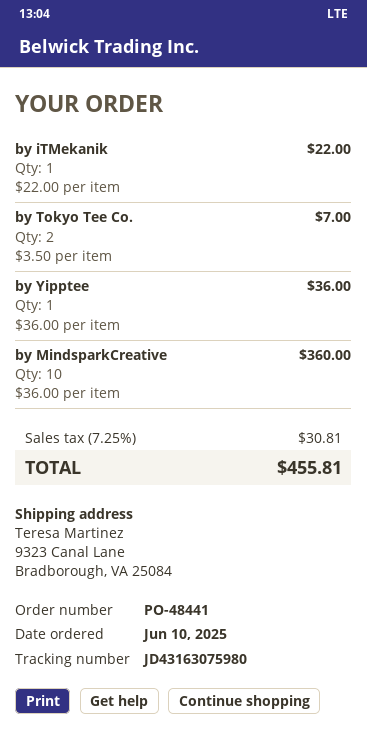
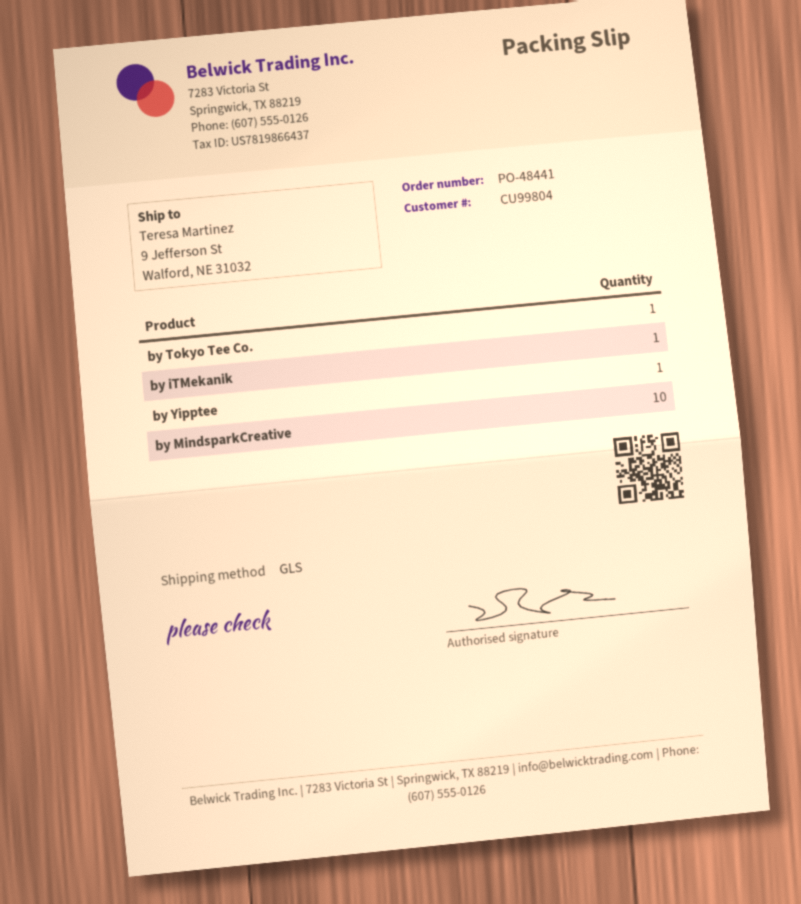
ship to: 9323 Canal Lane, Bradborough, VA 25084 -> 9 Jefferson St, Walford, NE 31032
by Tokyo Tee Co.: 2 -> 1

